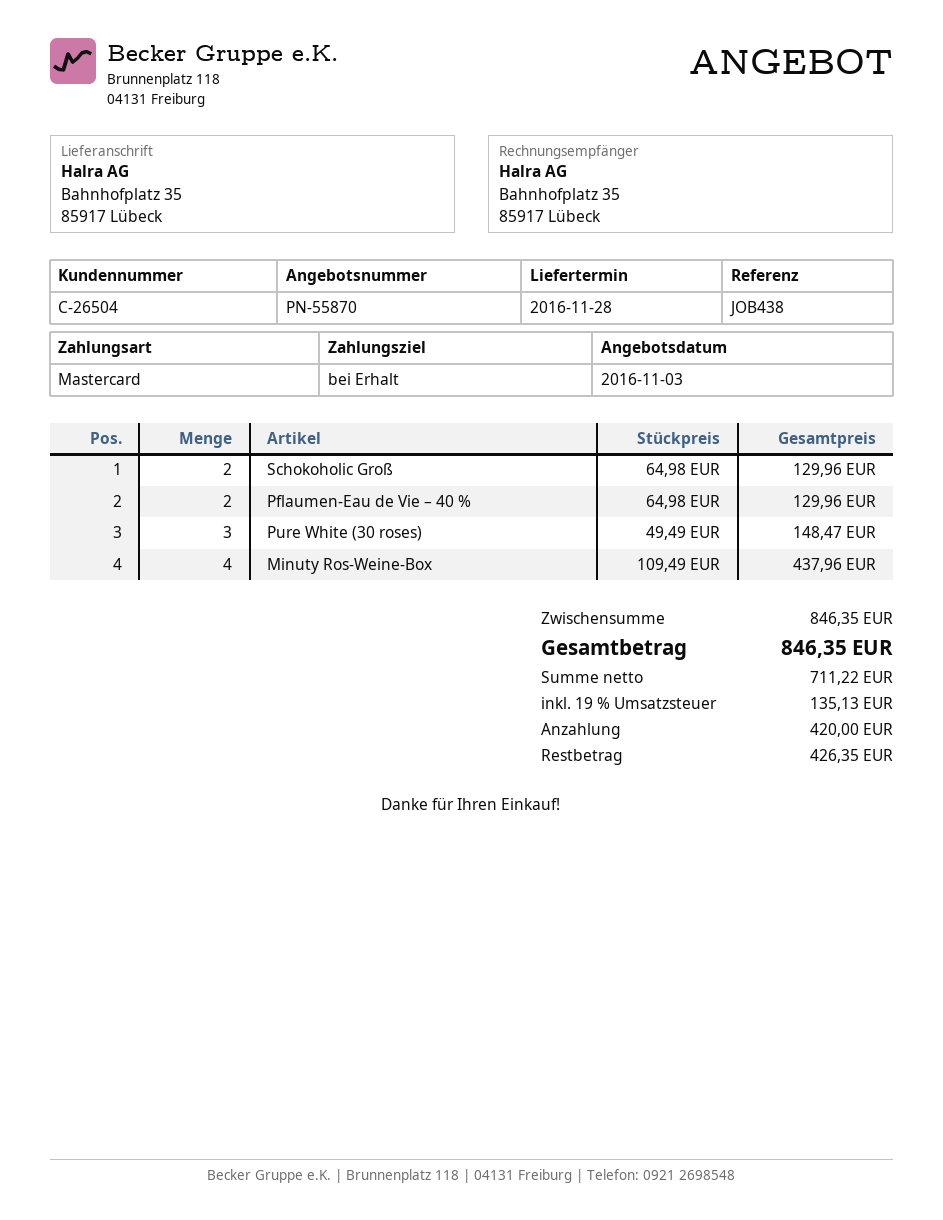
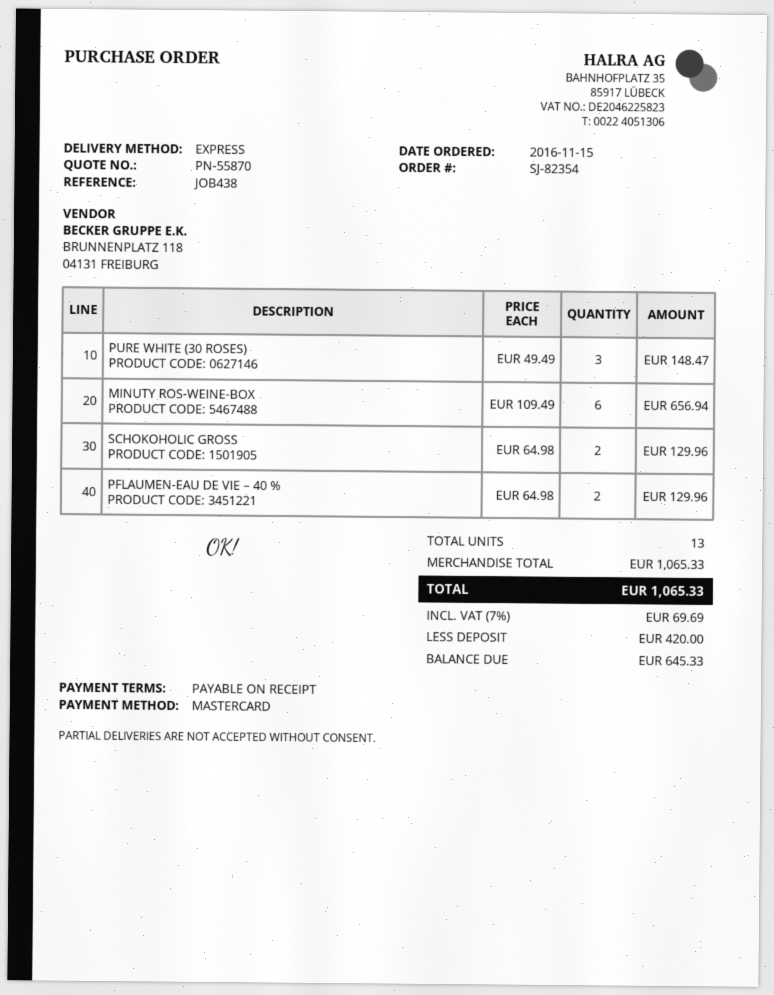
Minuty Ros-Weine-Box: 4 x 109.49 = 437.96 -> 6 x 109.49 = 656.94
subtotal: 846.35 -> 1065.33
tax: 19% = 135.13 -> 7% = 69.69
total: 846.35 -> 1065.33
balance: 426.35 -> 645.33

